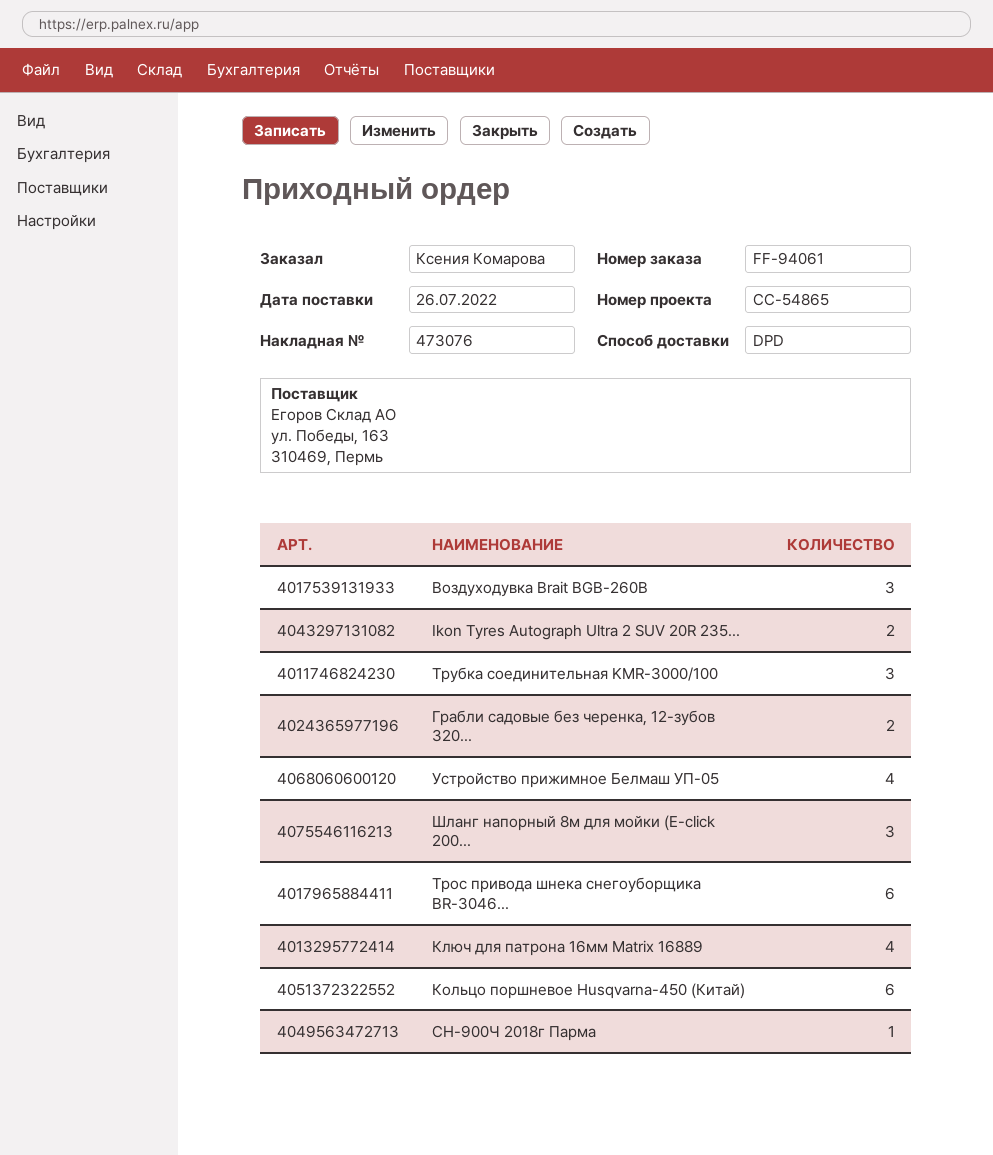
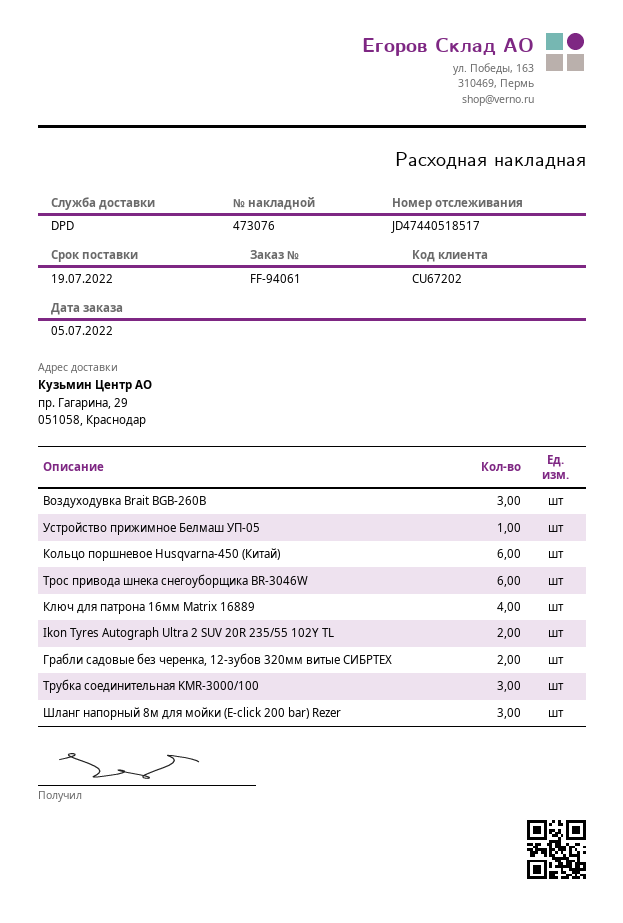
delivery date: 2022-07-26 -> 2022-07-19
Устройство прижимное Белмаш УП-05: 4 -> 1
СН-900Ч 2018г Парма: 1 -> none

